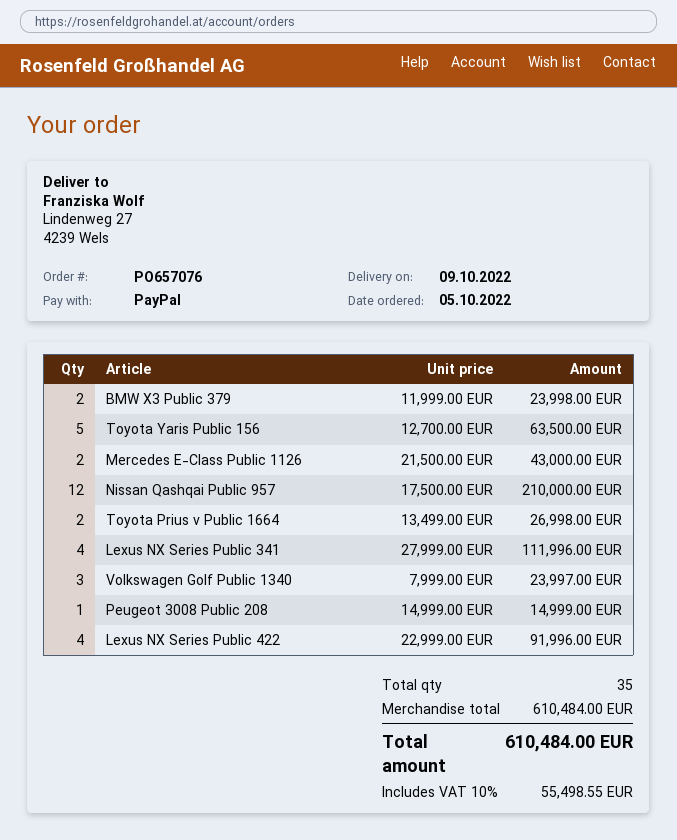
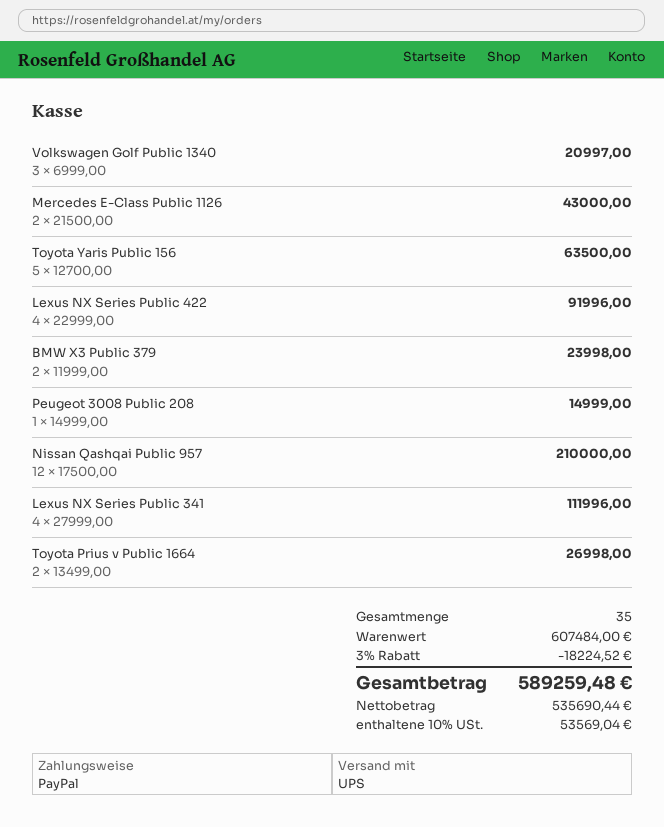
Volkswagen Golf Public 1340: 3 x 7999.00 = 23997.00 -> 3 x 6999.00 = 20997.00
subtotal: 610484.00 -> 607484.00
discount: none -> 3% = 18224.52
tax: 10% = 55498.55 -> 10% = 53569.04
total: 610484.00 -> 589259.48

